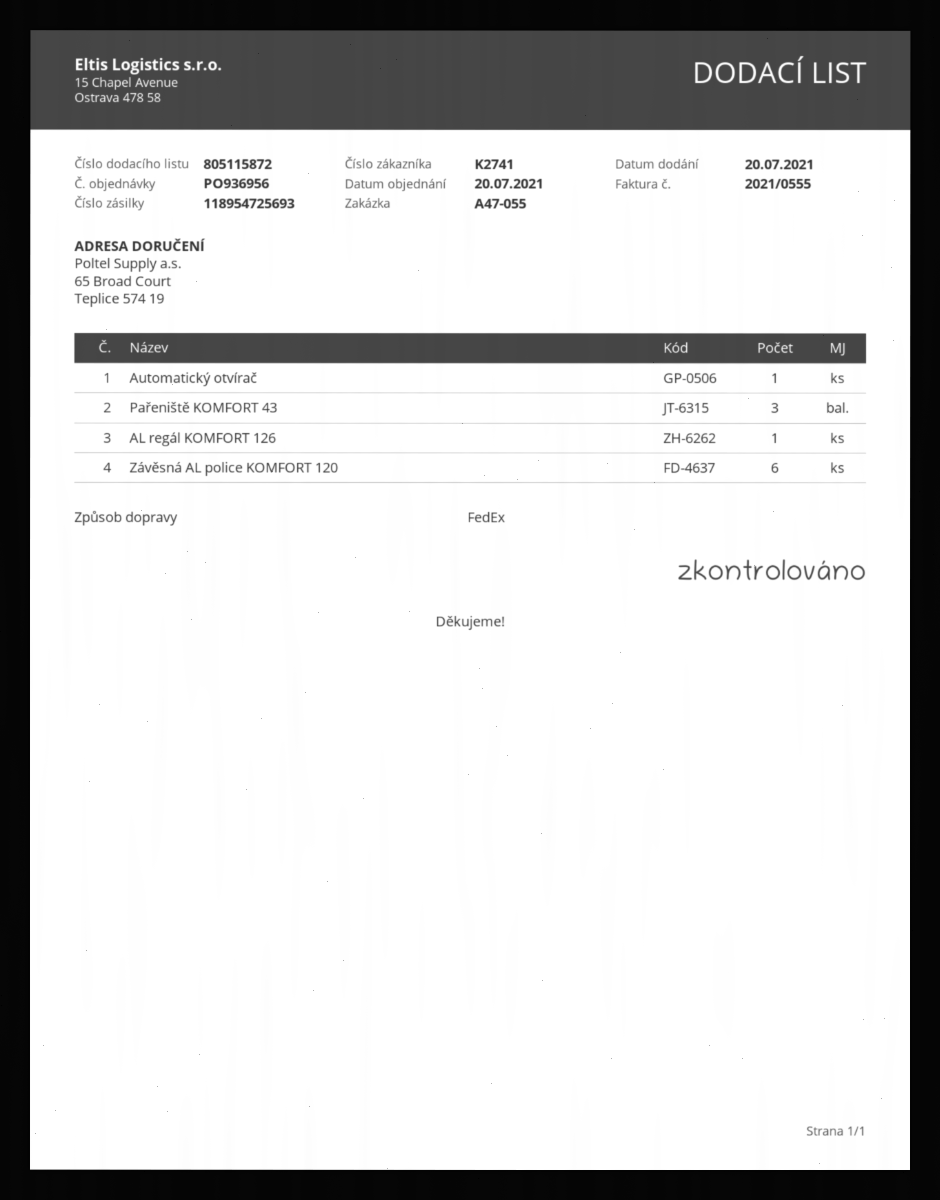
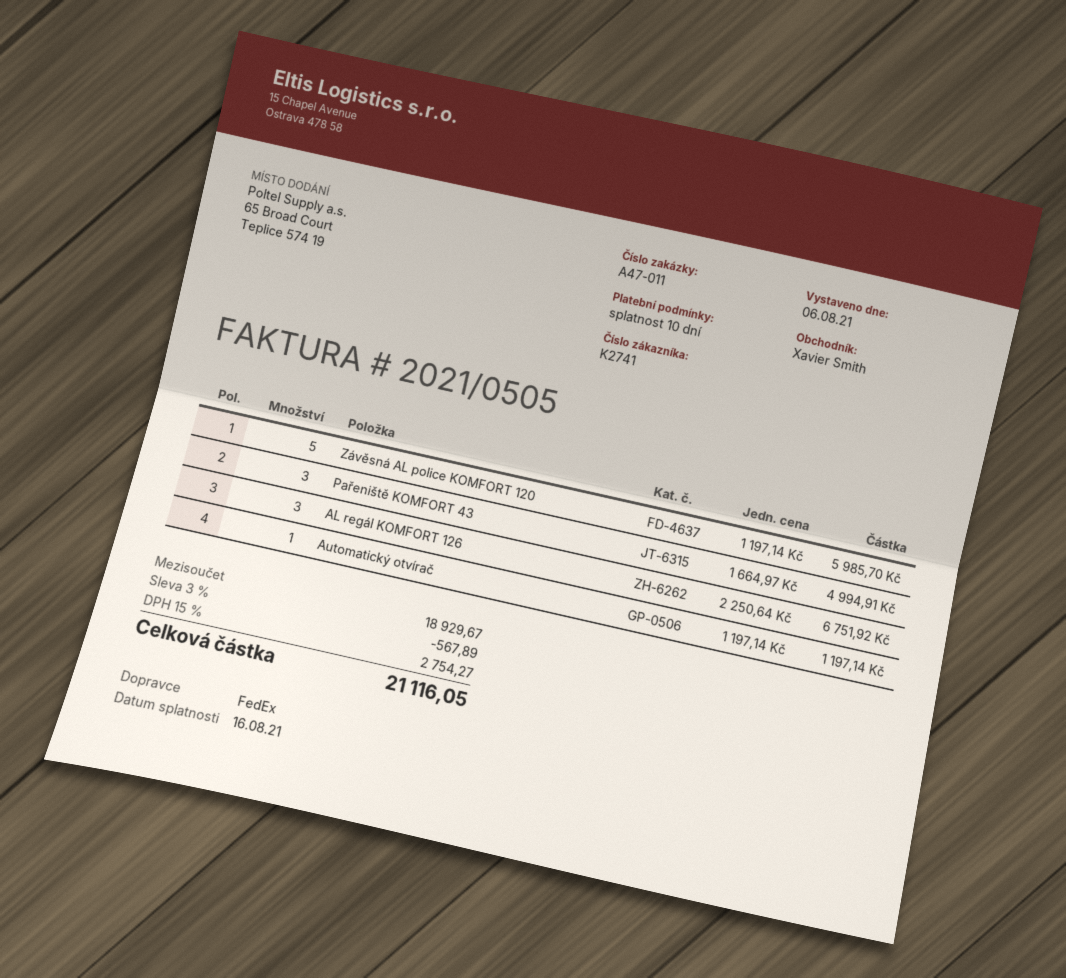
invoice number: 2021/0555 -> 2021/0505
reference: A47-055 -> A47-011
AL regál KOMFORT 126: 1 -> 3
Závěsná AL police KOMFORT 120: 6 -> 5

